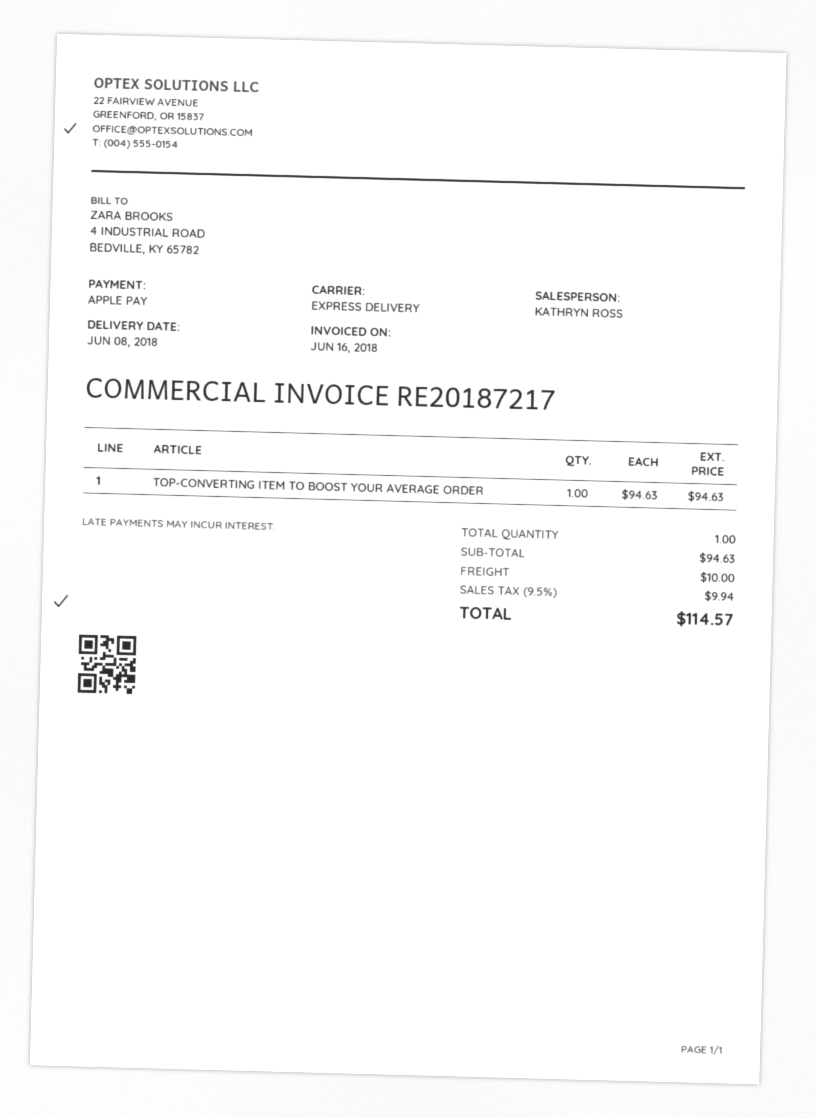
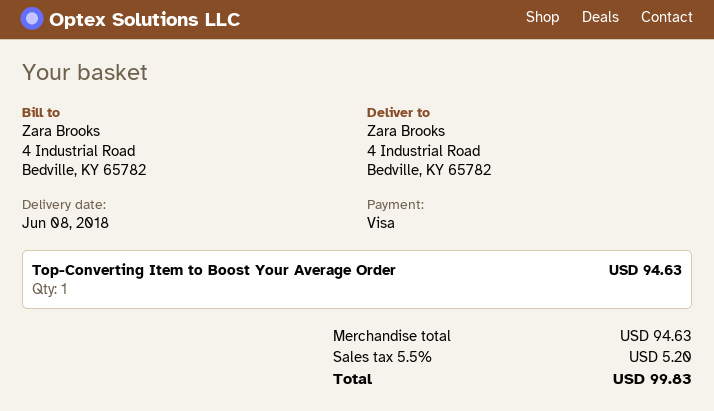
payment method: Apple Pay -> Visa
shipping: 10.00 -> none
tax: 9.5% = 9.94 -> 5.5% = 5.20
total: 114.57 -> 99.83

